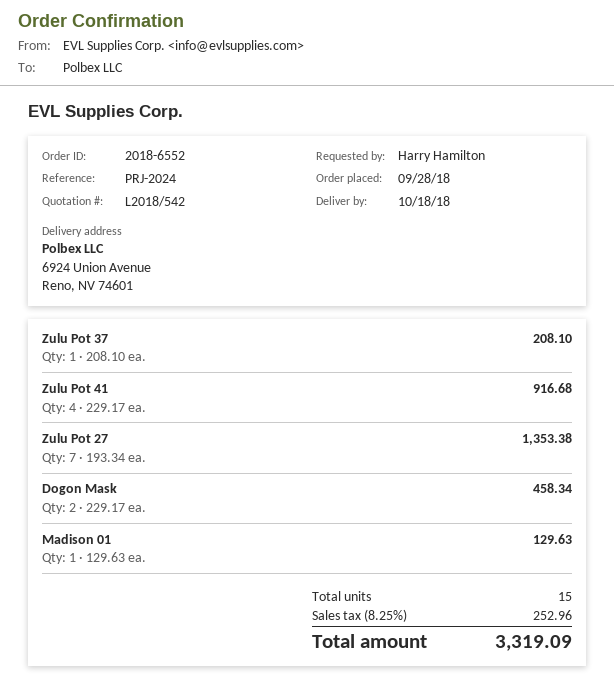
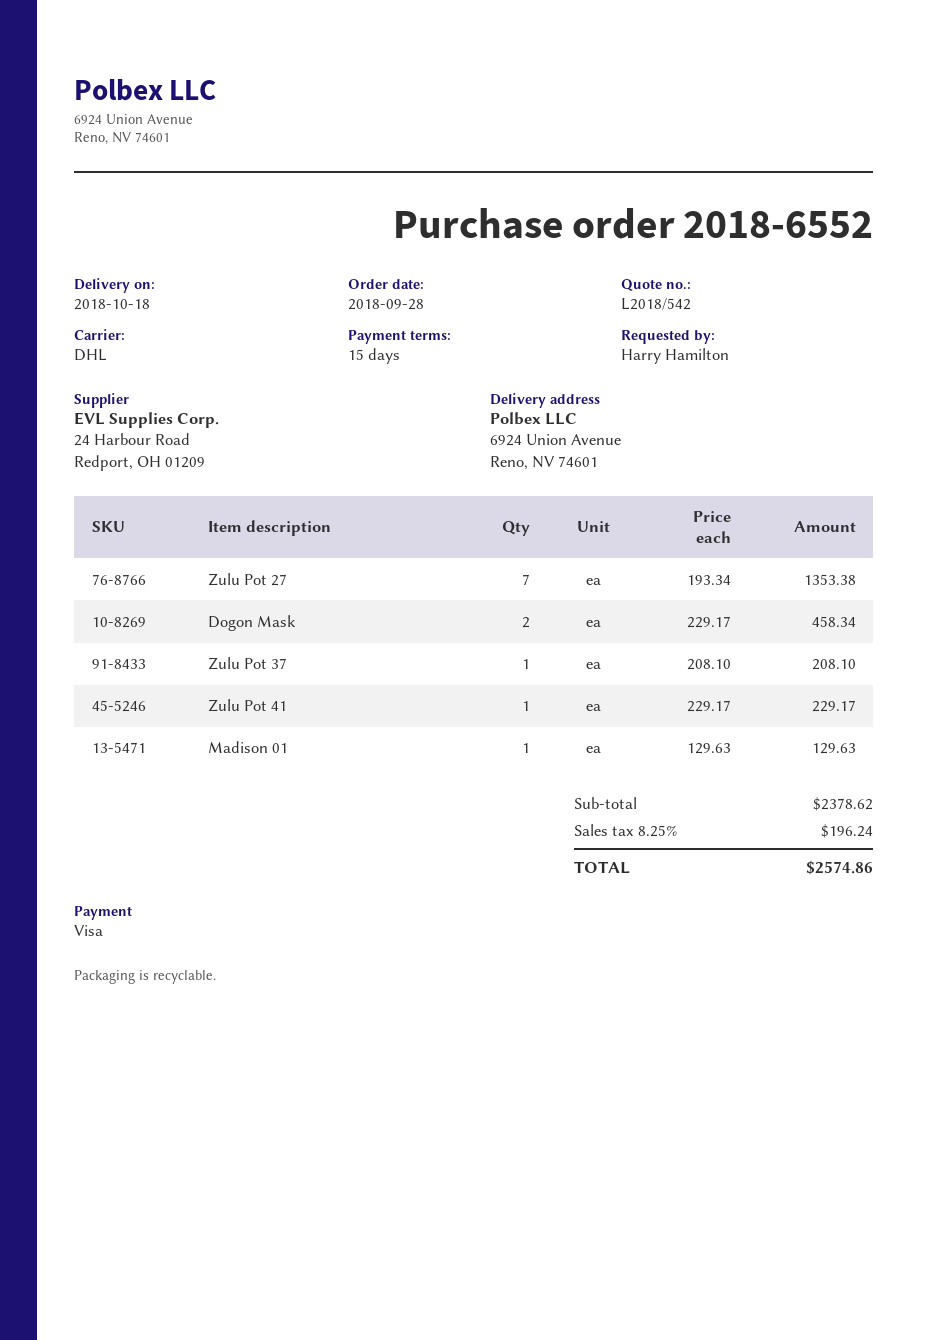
Zulu Pot 41: 4 x 229.17 = 916.68 -> 1 x 229.17 = 229.17
tax: 8.25% = 252.96 -> 8.25% = 196.24
total: 3319.09 -> 2574.86

